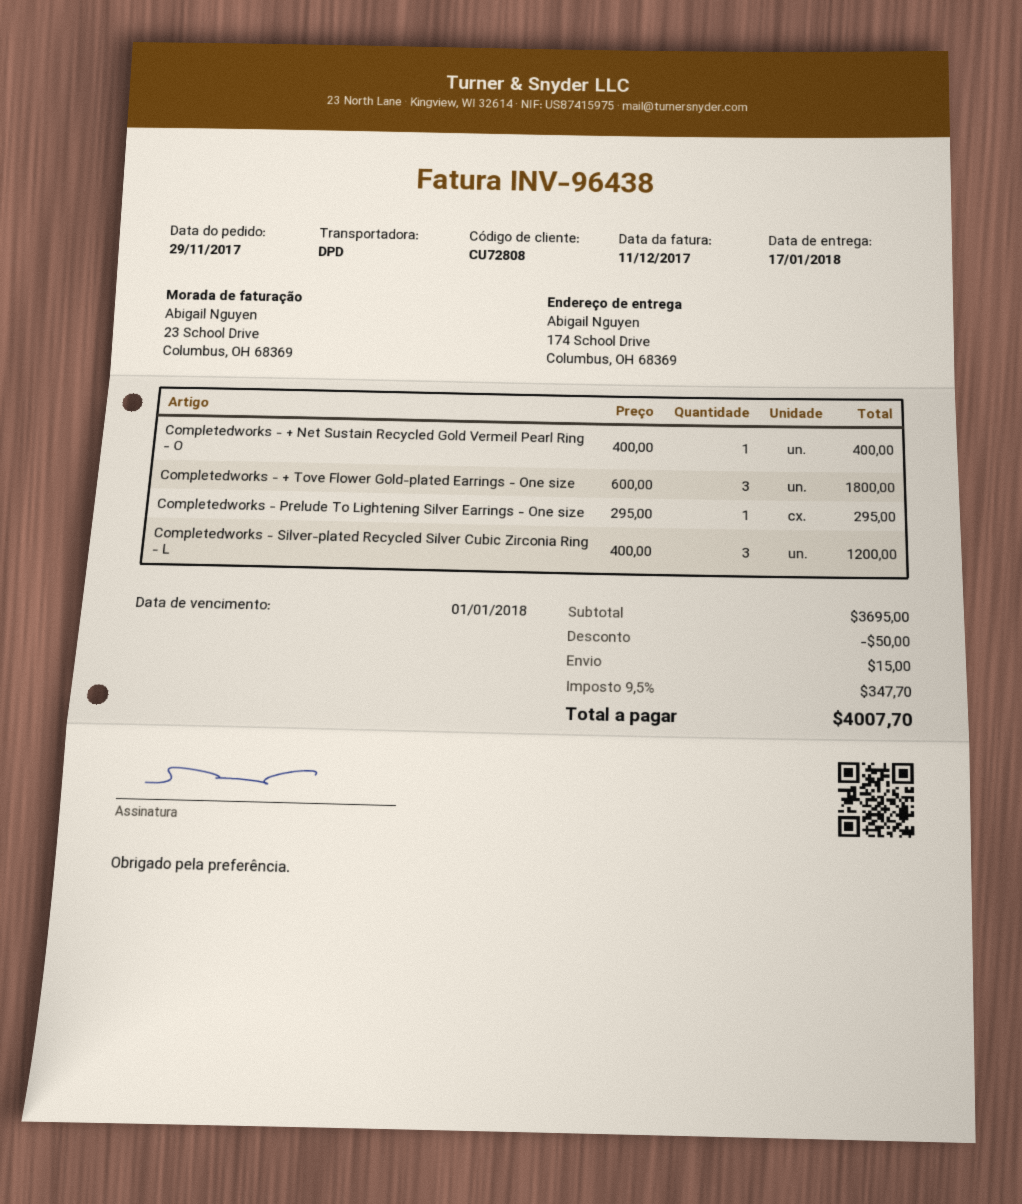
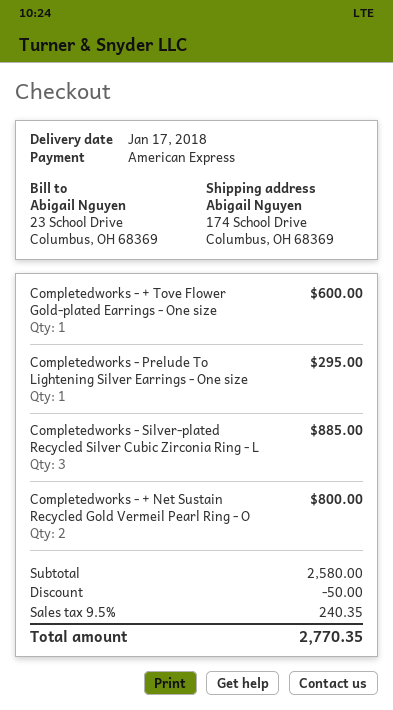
Completedworks - + Net Sustain Recycled Gold Vermeil Pearl Ring - O: 1 for 400.00 -> 2 for 800.00
Completedworks - + Tove Flower Gold-plated Earrings - One size: 3 for 1800.00 -> 1 for 600.00
Completedworks - Silver-plated Recycled Silver Cubic Zirconia Ring - L: 3 for 1200.00 -> 3 for 885.00
subtotal: 3695.00 -> 2580.00
shipping: 15.00 -> none
tax: 9.5% = 347.70 -> 9.5% = 240.35
total: 4007.70 -> 2770.35

